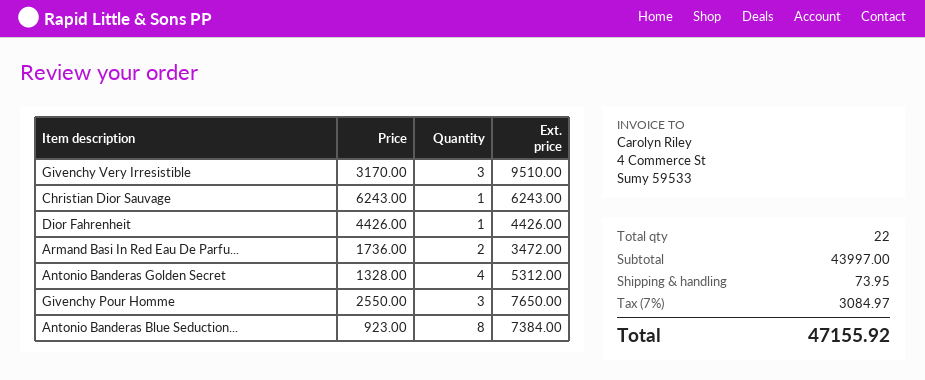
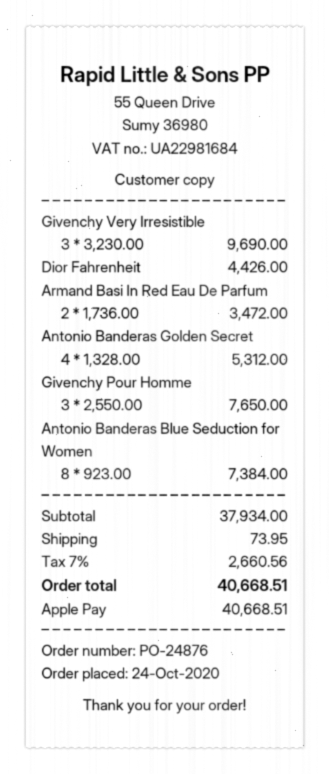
Givenchy Very Irresistible: 3 x 3170.00 = 9510.00 -> 3 x 3230.00 = 9690.00
Christian Dior Sauvage: 1 x 6243.00 = 6243.00 -> none
subtotal: 43997.00 -> 37934.00
tax: 7% = 3084.97 -> 7% = 2660.56
total: 47155.92 -> 40668.51

